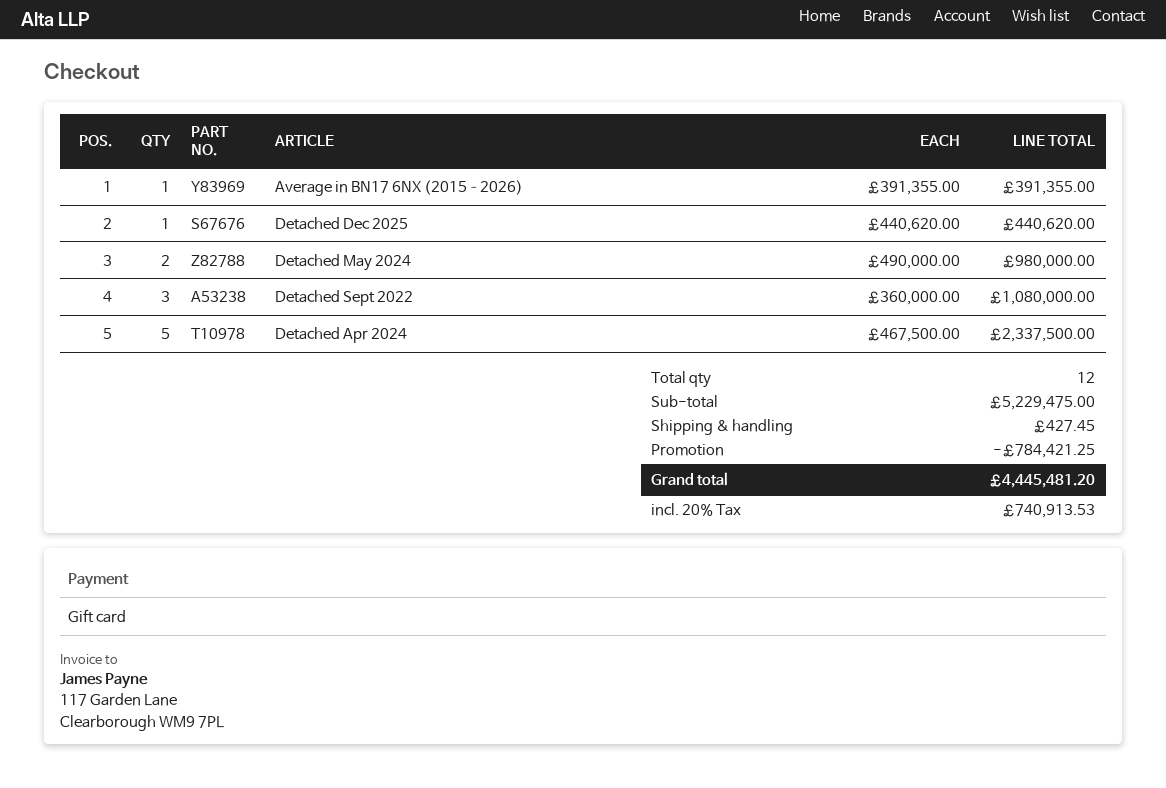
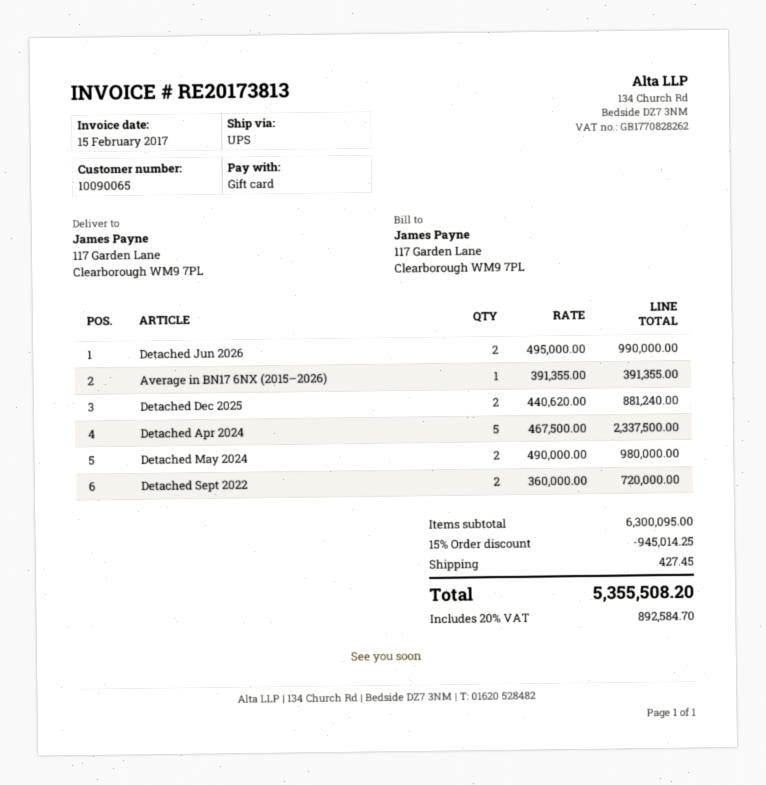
Detached Dec 2025: 1 x 440620.00 = 440620.00 -> 2 x 440620.00 = 881240.00
Detached Sept 2022: 3 x 360000.00 = 1080000.00 -> 2 x 360000.00 = 720000.00
Detached Jun 2026: none -> 2 x 495000.00 = 990000.00
subtotal: 5229475.00 -> 6300095.00
discount: 784421.25 -> 945014.25
tax: 20% = 740913.53 -> 20% = 892584.70
total: 4445481.20 -> 5355508.20

